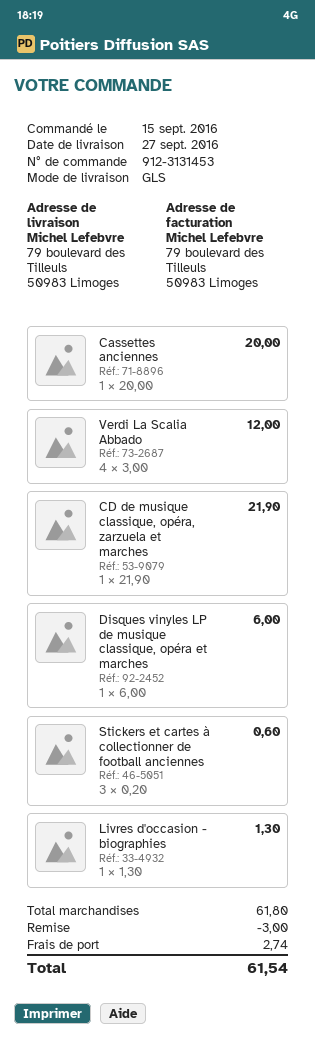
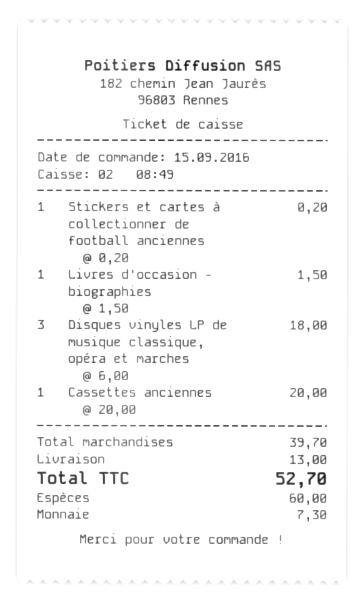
Verdi La Scalia Abbado: 4 x 3.00 = 12.00 -> none
CD de musique classique, opéra, zarzuela et marches: 1 x 21.90 = 21.90 -> none
Disques vinyles LP de musique classique, opéra et marches: 1 x 6.00 = 6.00 -> 3 x 6.00 = 18.00
Stickers et cartes à collectionner de football anciennes: 3 x 0.20 = 0.60 -> 1 x 0.20 = 0.20
Livres d'occasion - biographies: 1 x 1.30 = 1.30 -> 1 x 1.50 = 1.50
subtotal: 61.80 -> 39.70
discount: 3.00 -> none
shipping: 2.74 -> 13.00
total: 61.54 -> 52.70

